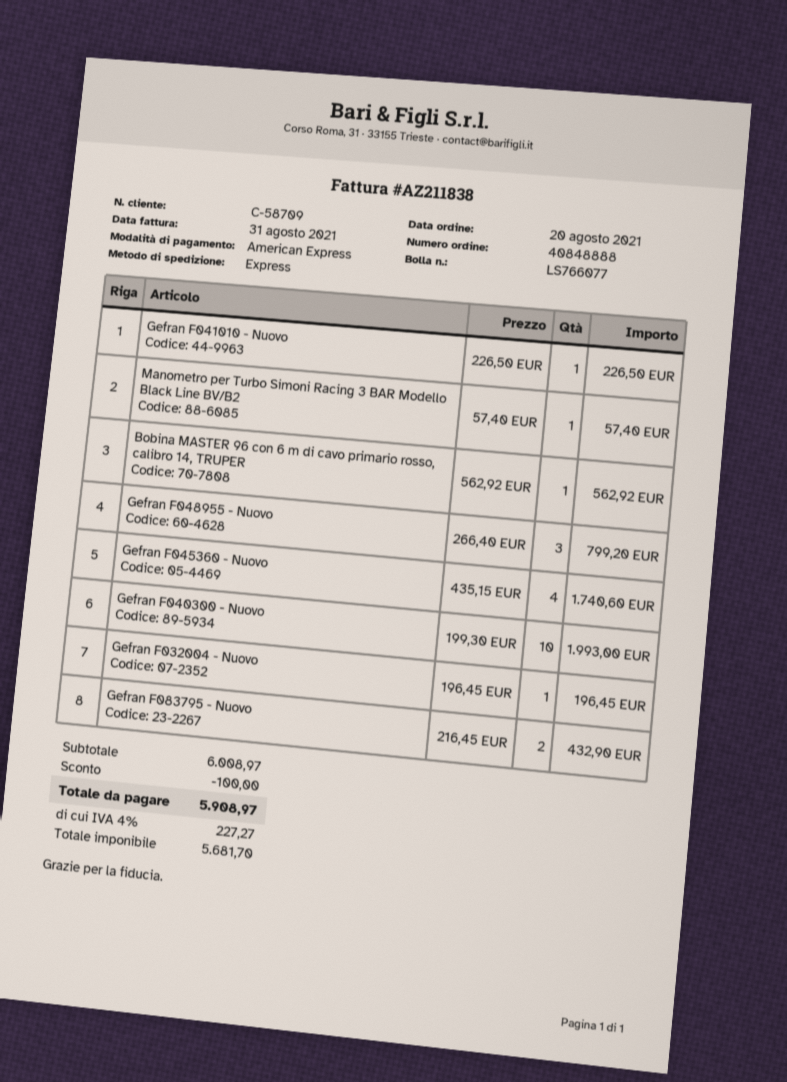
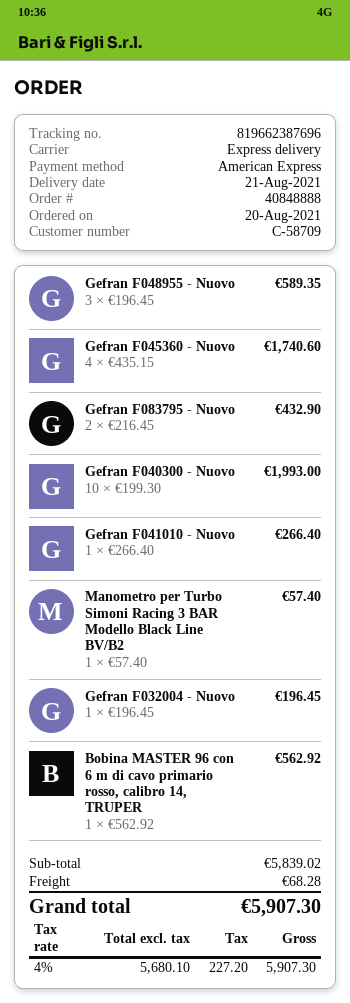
Gefran F041010 - Nuovo: 1 x 226.50 = 226.50 -> 1 x 266.40 = 266.40
Gefran F048955 - Nuovo: 3 x 266.40 = 799.20 -> 3 x 196.45 = 589.35
subtotal: 6008.97 -> 5839.02
discount: 100.00 -> none
shipping: none -> 68.28
net: 5681.70 -> 5680.10
tax: 4% = 227.27 -> 4% = 227.20
total: 5908.97 -> 5907.30

